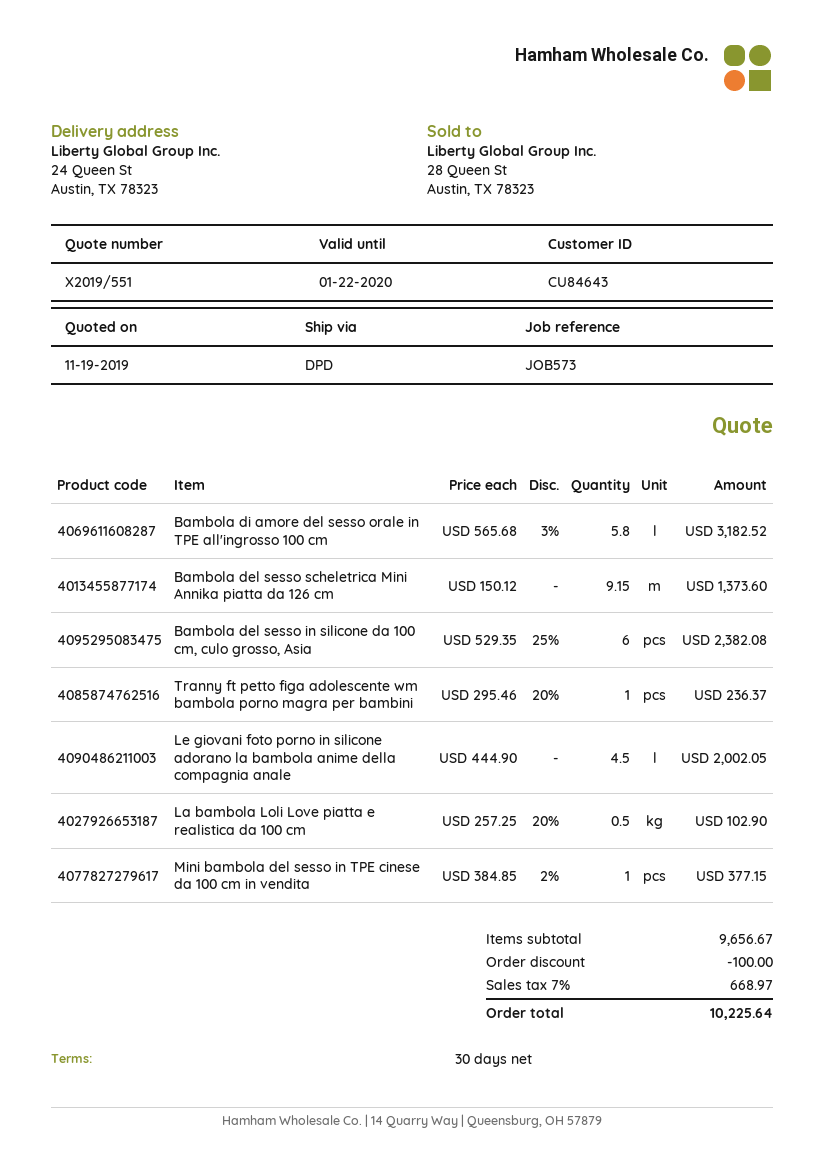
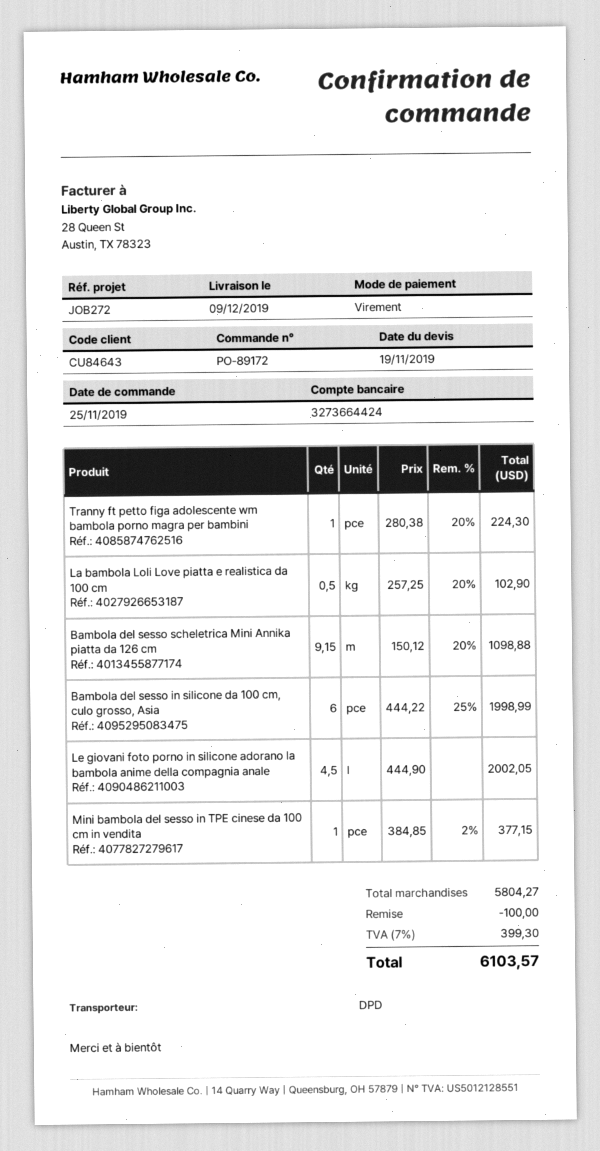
reference: JOB573 -> JOB272
Bambola di amore del sesso orale in TPE all'ingrosso 100 cm: 5.8 x 565.68 - 3% = 3182.52 -> none
Bambola del sesso scheletrica Mini Annika piatta da 126 cm: 9.15 x 150.12 = 1373.60 -> 9.15 x 150.12 - 20% = 1098.88
Bambola del sesso in silicone da 100 cm, culo grosso, Asia: 6 x 529.35 - 25% = 2382.08 -> 6 x 444.22 - 25% = 1998.99
Tranny ft petto figa adolescente wm bambola porno magra per bambini: 1 x 295.46 - 20% = 236.37 -> 1 x 280.38 - 20% = 224.30
subtotal: 9656.67 -> 5804.27
tax: 7% = 668.97 -> 7% = 399.30
total: 10225.64 -> 6103.57

